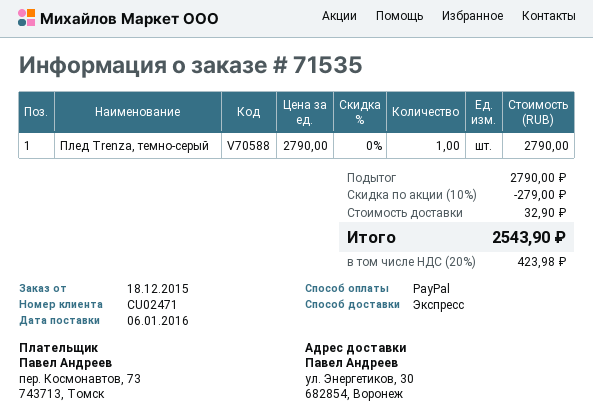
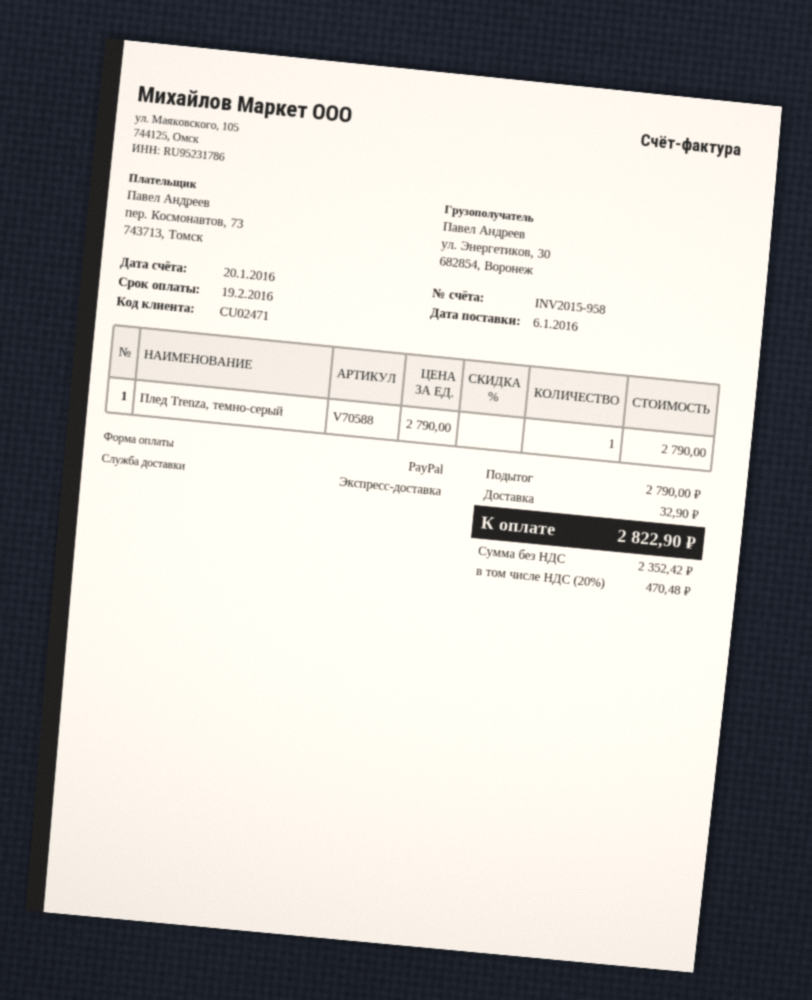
discount: 10% = 279.00 -> none
tax: 20% = 423.98 -> 20% = 470.48
total: 2543.90 -> 2822.90

